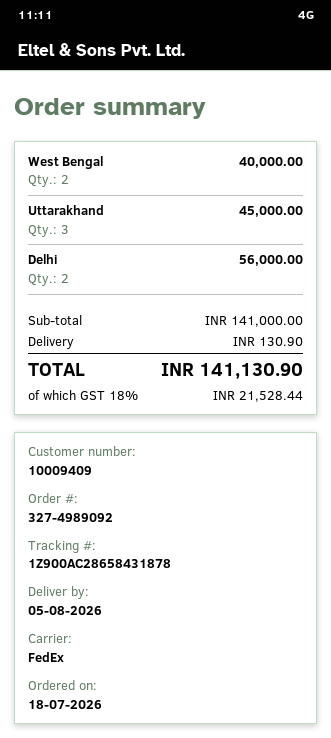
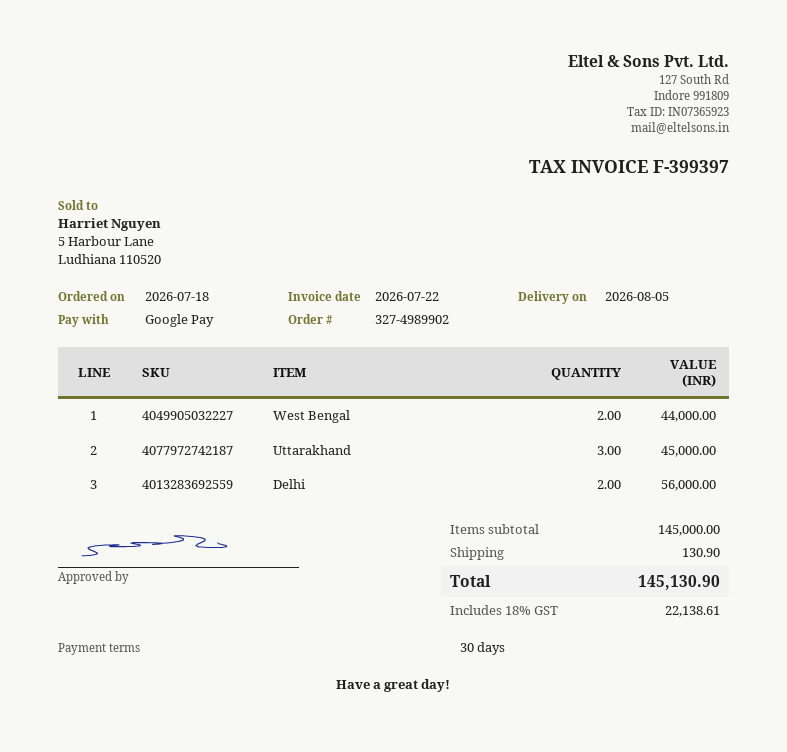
order number: 327-4989092 -> 327-4989902
West Bengal: 2 for 40000.00 -> 2 for 44000.00
subtotal: 141000.00 -> 145000.00
tax: 18% = 21528.44 -> 18% = 22138.61
total: 141130.90 -> 145130.90

